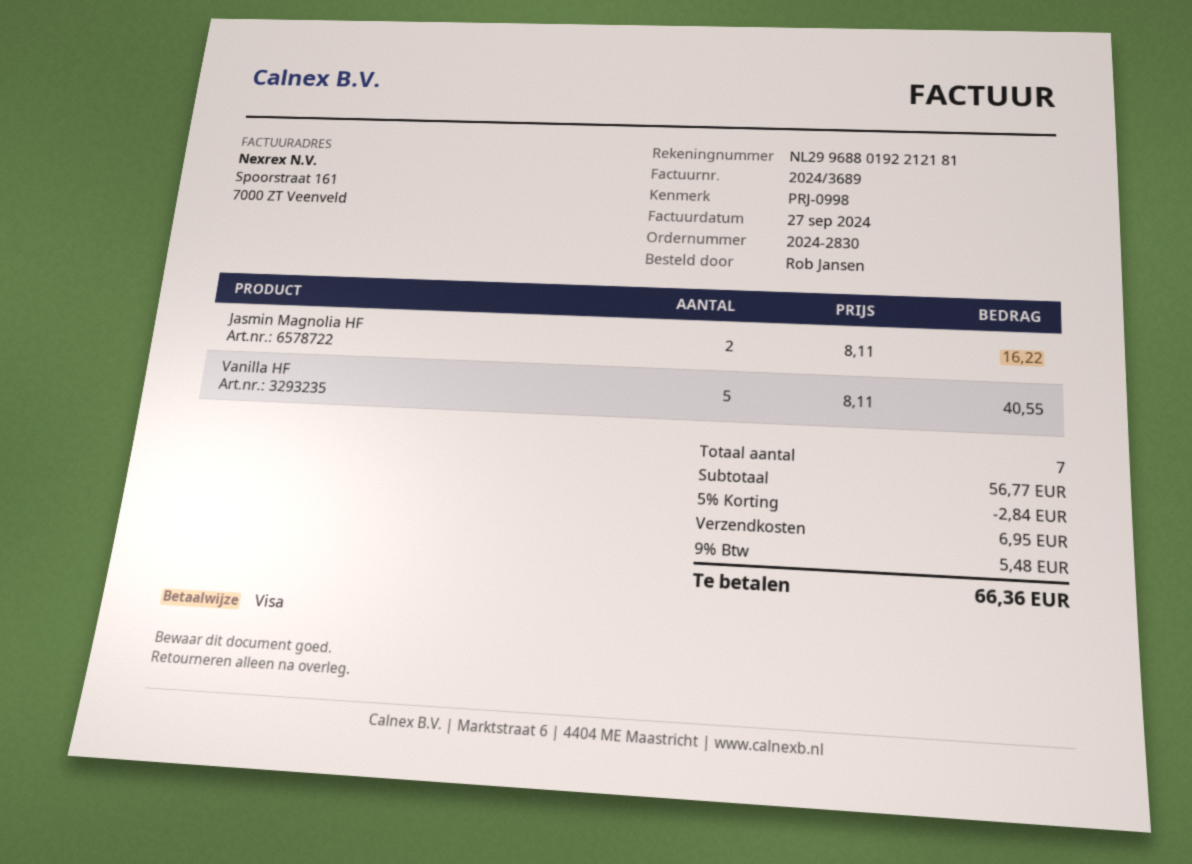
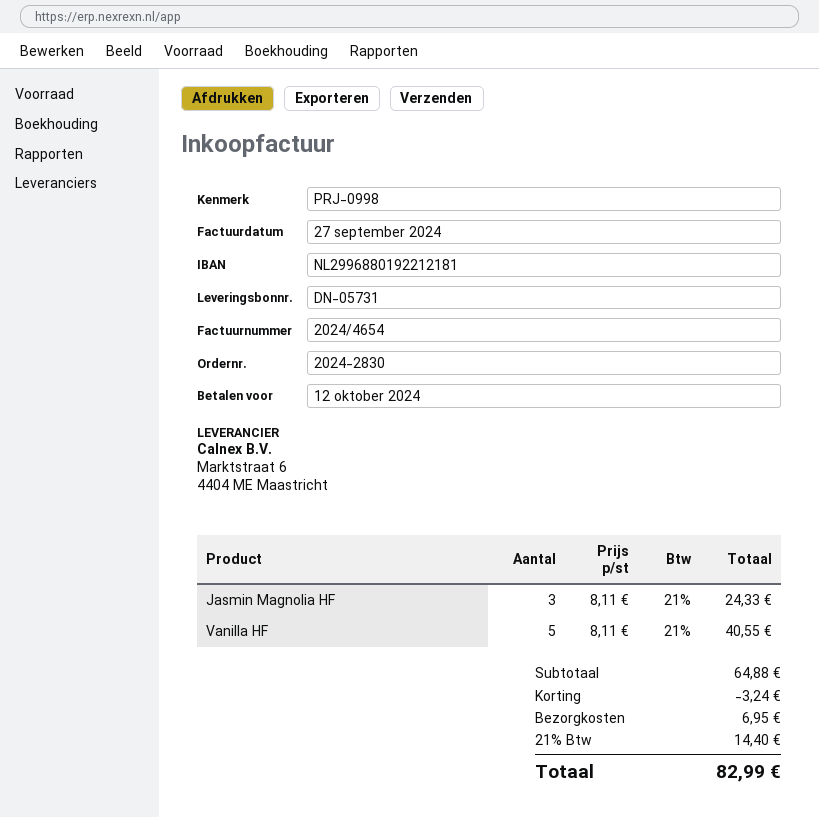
invoice number: 2024/3689 -> 2024/4654
Jasmin Magnolia HF: 2 x 8.11 = 16.22 -> 3 x 8.11 = 24.33
subtotal: 56.77 -> 64.88
discount: 2.84 -> 3.24
tax: 9% = 5.48 -> 21% = 14.40
total: 66.36 -> 82.99

